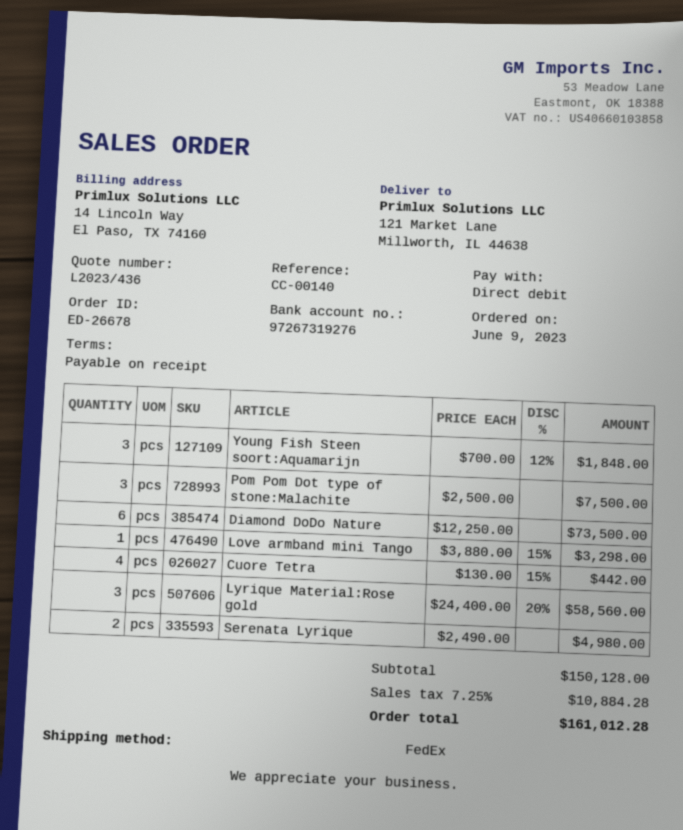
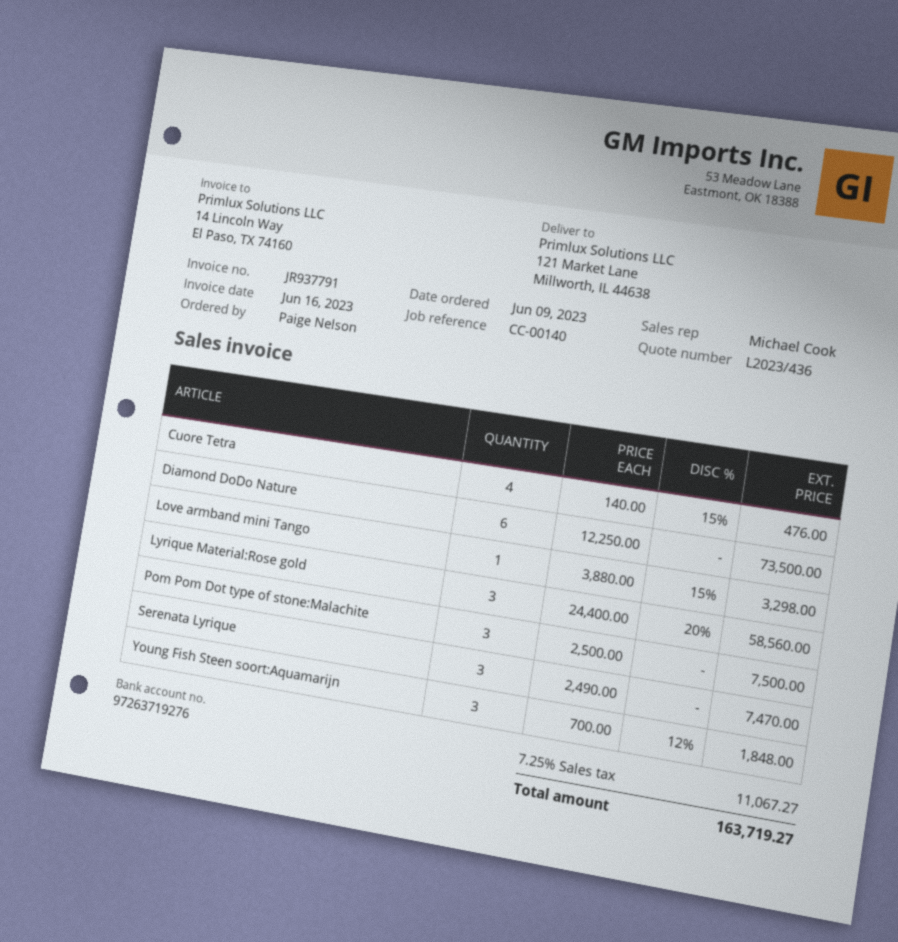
bank account: 97267319276 -> 97263719276
Cuore Tetra: 4 x 130.00 - 15% = 442.00 -> 4 x 140.00 - 15% = 476.00
Serenata Lyrique: 2 x 2490.00 = 4980.00 -> 3 x 2490.00 = 7470.00
tax: 7.25% = 10884.28 -> 7.25% = 11067.27
total: 161012.28 -> 163719.27

